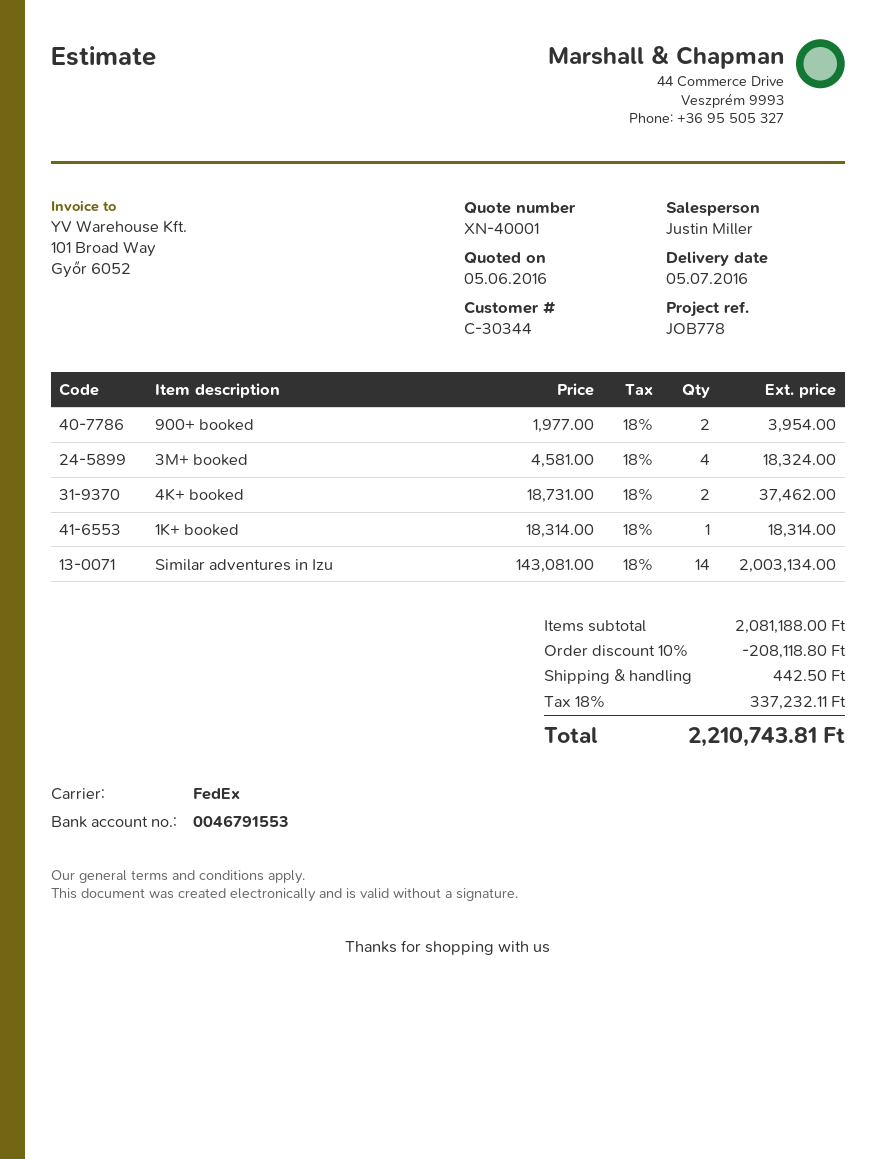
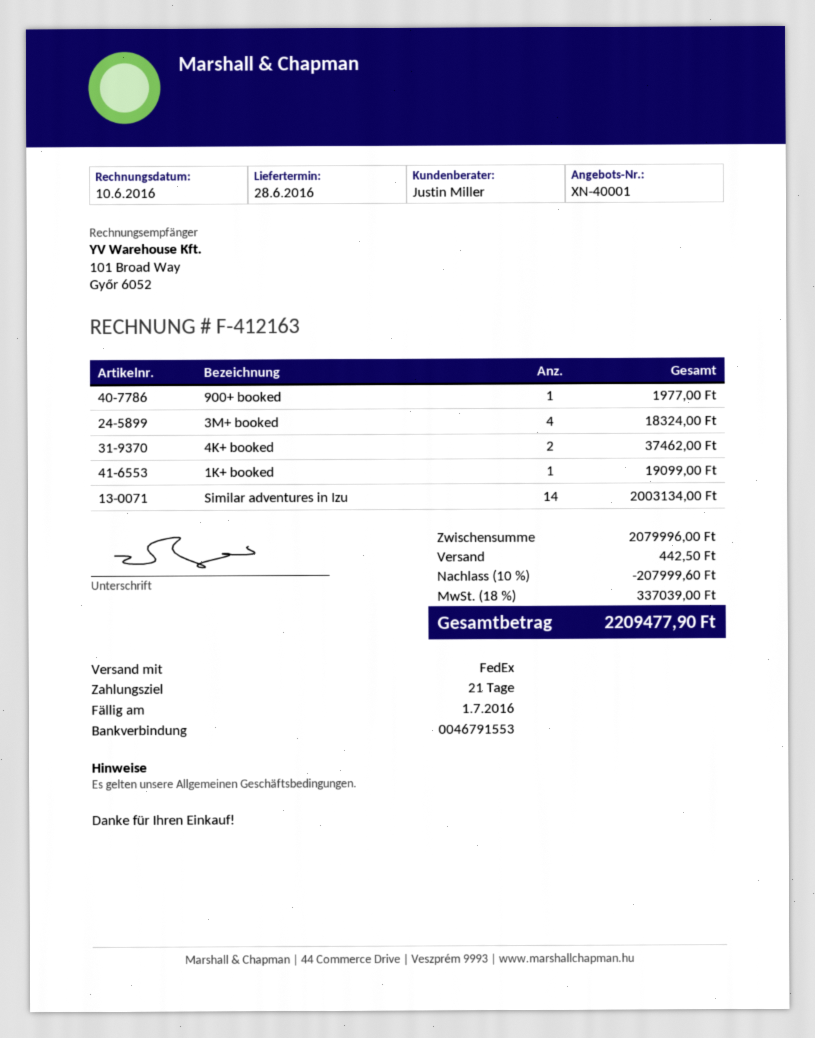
delivery date: 2016-07-05 -> 2016-06-28
900+ booked: 2 for 3954.00 -> 1 for 1977.00
1K+ booked: 1 for 18314.00 -> 1 for 19099.00
subtotal: 2081188.00 -> 2079996.00
discount: 10% = 208118.80 -> 10% = 207999.60
tax: 18% = 337232.11 -> 18% = 337039.00
total: 2210743.81 -> 2209477.90

